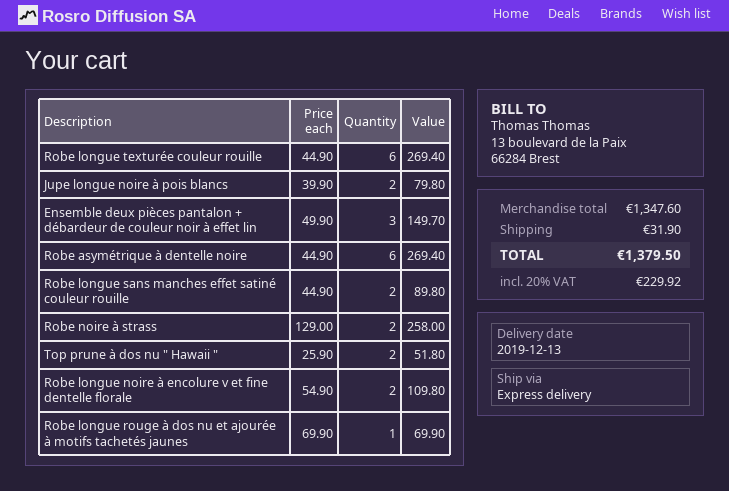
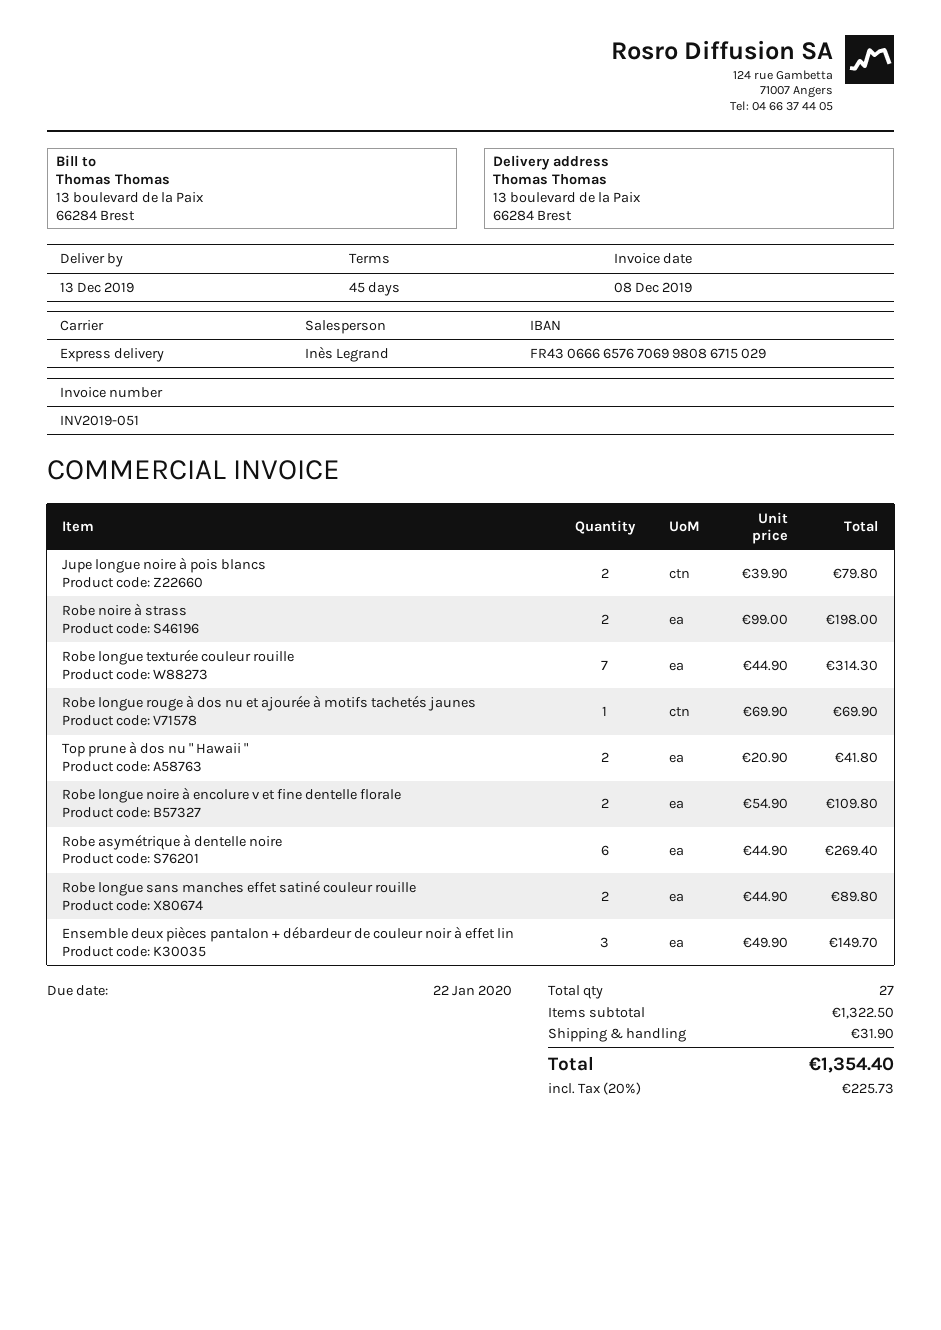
Robe longue texturée couleur rouille: 6 x 44.90 = 269.40 -> 7 x 44.90 = 314.30
Robe noire à strass: 2 x 129.00 = 258.00 -> 2 x 99.00 = 198.00
Top prune à dos nu " Hawaii ": 2 x 25.90 = 51.80 -> 2 x 20.90 = 41.80
subtotal: 1347.60 -> 1322.50
tax: 20% = 229.92 -> 20% = 225.73
total: 1379.50 -> 1354.40

